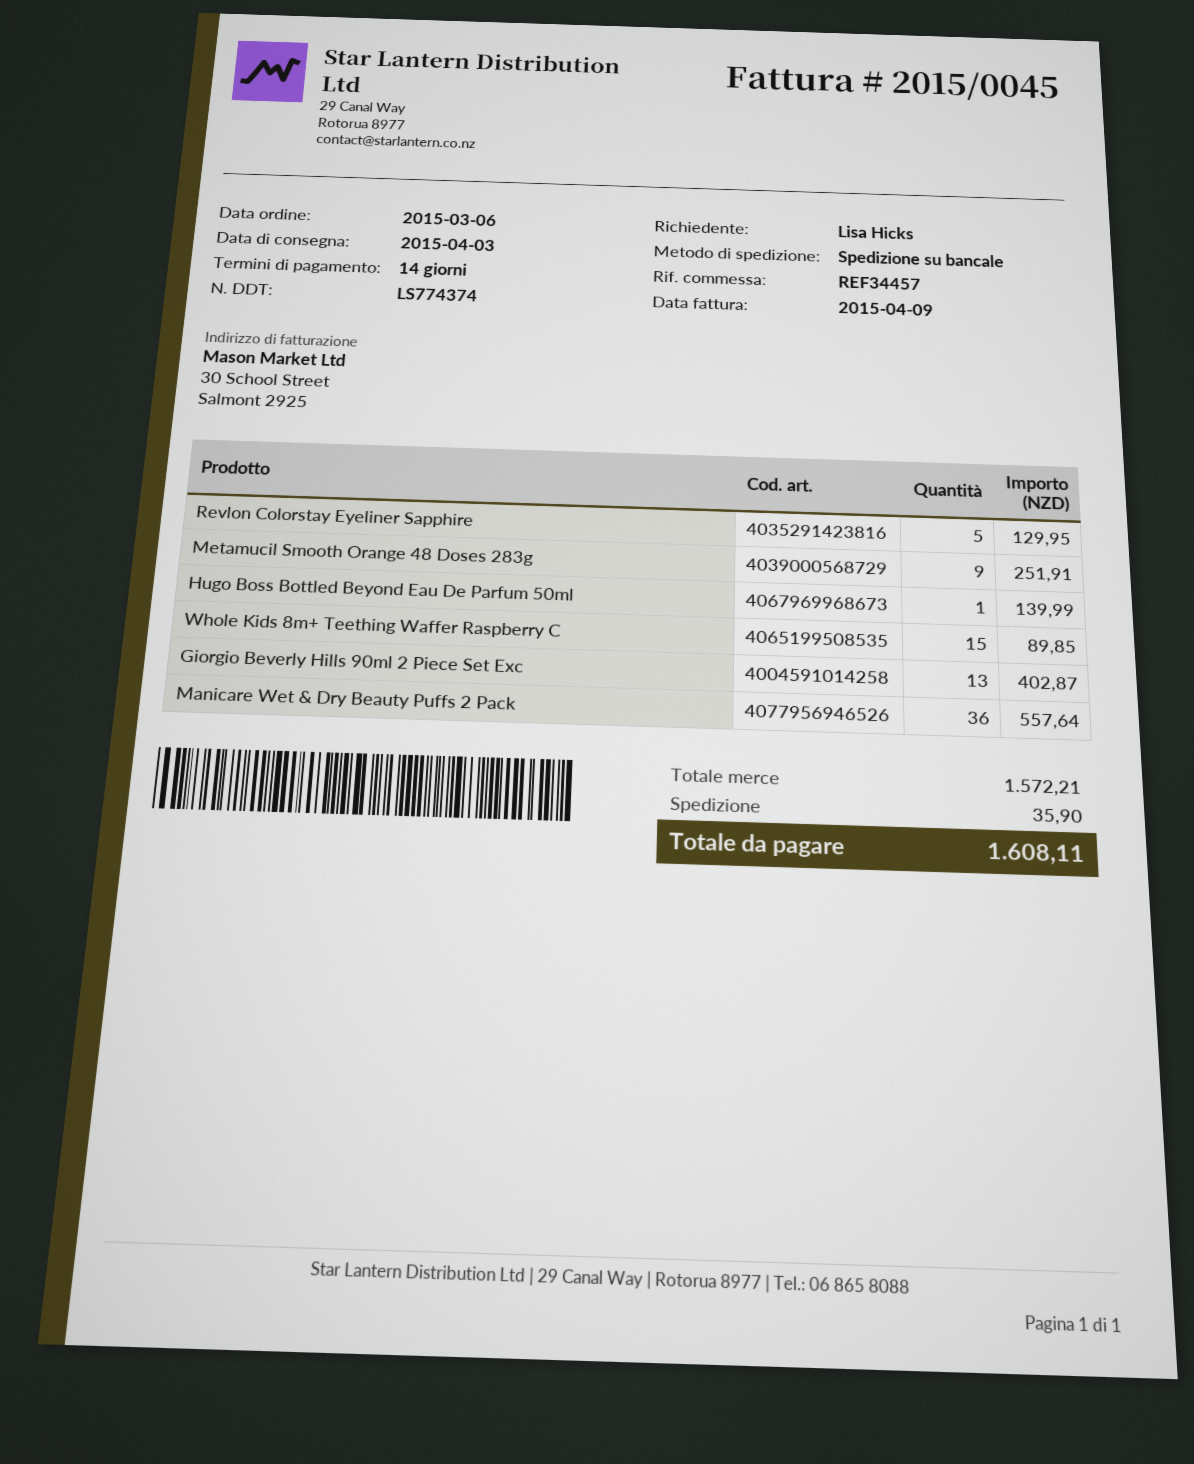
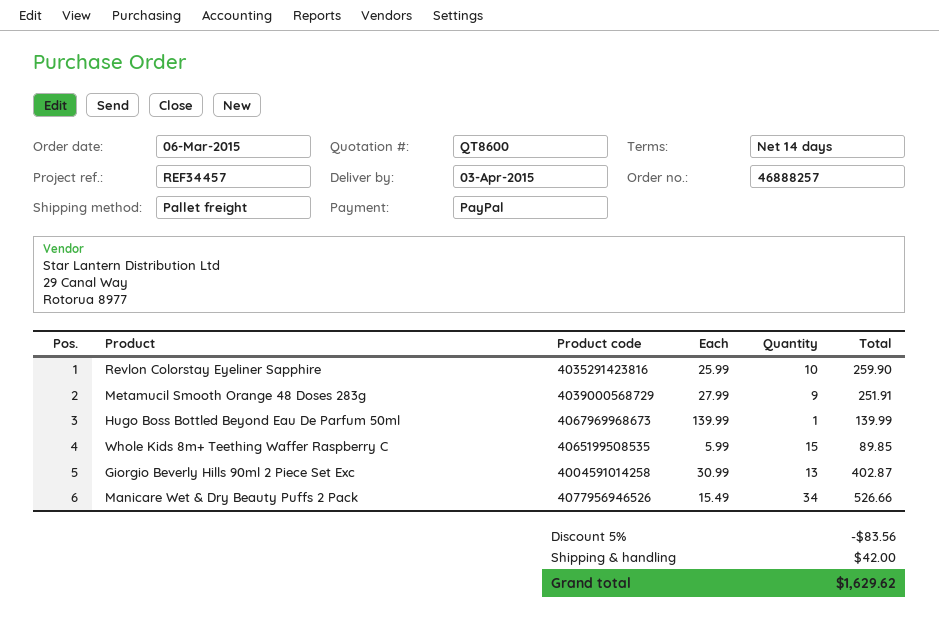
Revlon Colorstay Eyeliner Sapphire: 5 for 129.95 -> 10 for 259.90
Manicare Wet & Dry Beauty Puffs 2 Pack: 36 for 557.64 -> 34 for 526.66
discount: none -> 5% = 83.56
shipping: 35.90 -> 42.00
total: 1608.11 -> 1629.62

